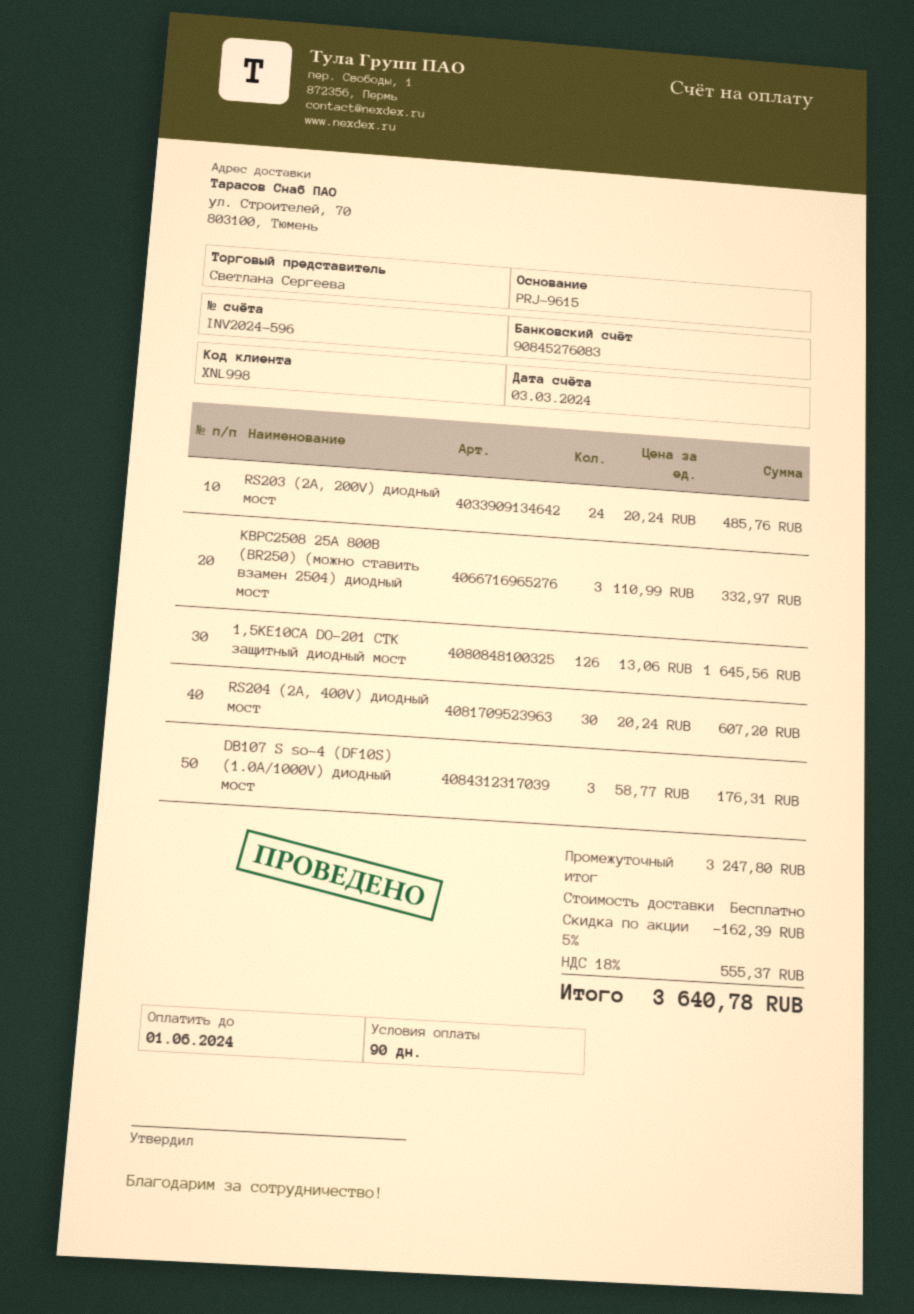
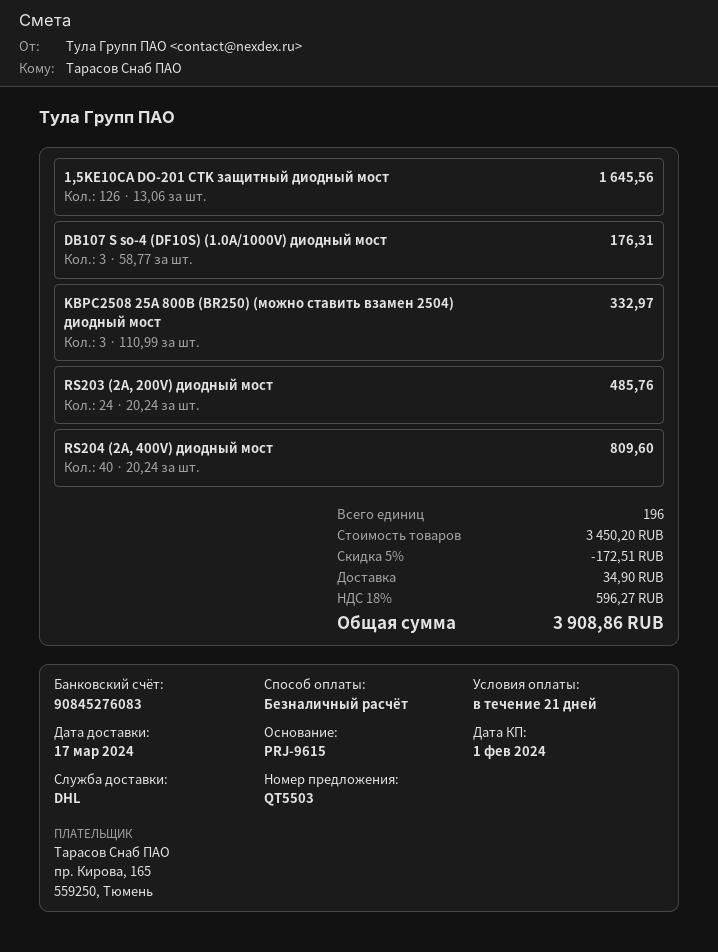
payment terms: 90 days -> 21 days
RS204 (2A, 400V) диодный мост: 30 x 20.24 = 607.20 -> 40 x 20.24 = 809.60
subtotal: 3247.80 -> 3450.20
discount: 5% = 162.39 -> 5% = 172.51
shipping: 0.00 -> 34.90
tax: 18% = 555.37 -> 18% = 596.27
total: 3640.78 -> 3908.86

